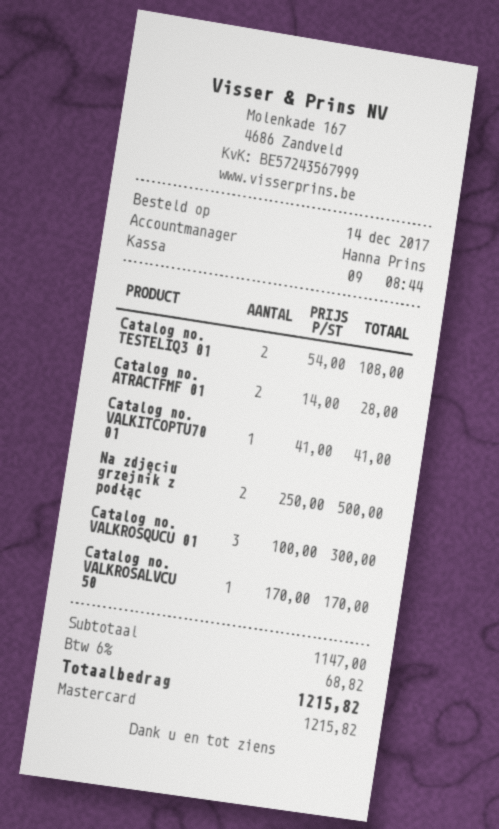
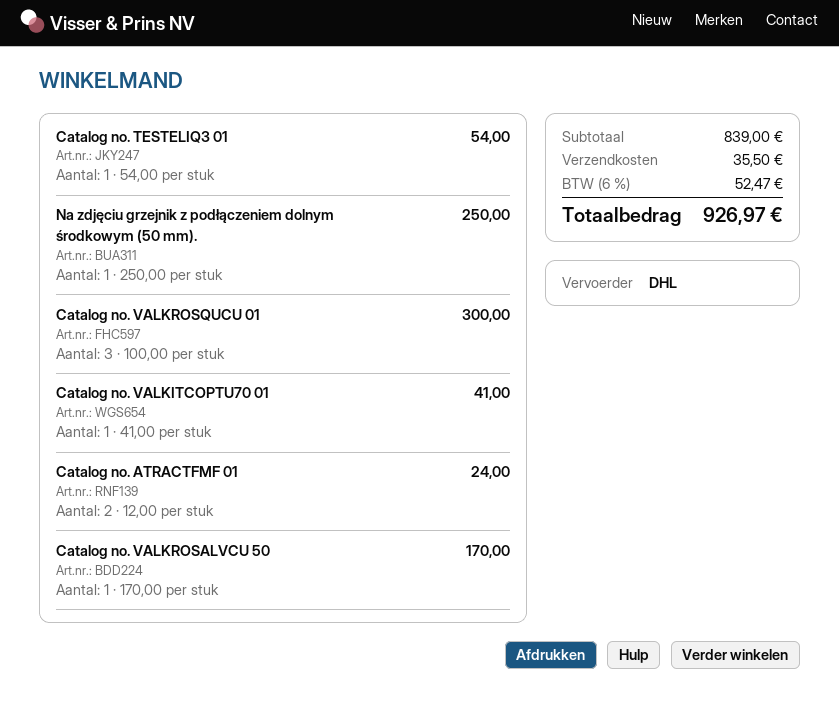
Catalog no. TESTELIQ3 01: 2 x 54.00 = 108.00 -> 1 x 54.00 = 54.00
Catalog no. ATRACTFMF 01: 2 x 14.00 = 28.00 -> 2 x 12.00 = 24.00
Na zdjęciu grzejnik z podłąc: 2 x 250.00 = 500.00 -> 1 x 250.00 = 250.00
subtotal: 1147.00 -> 839.00
shipping: none -> 35.50
tax: 6% = 68.82 -> 6% = 52.47
total: 1215.82 -> 926.97

